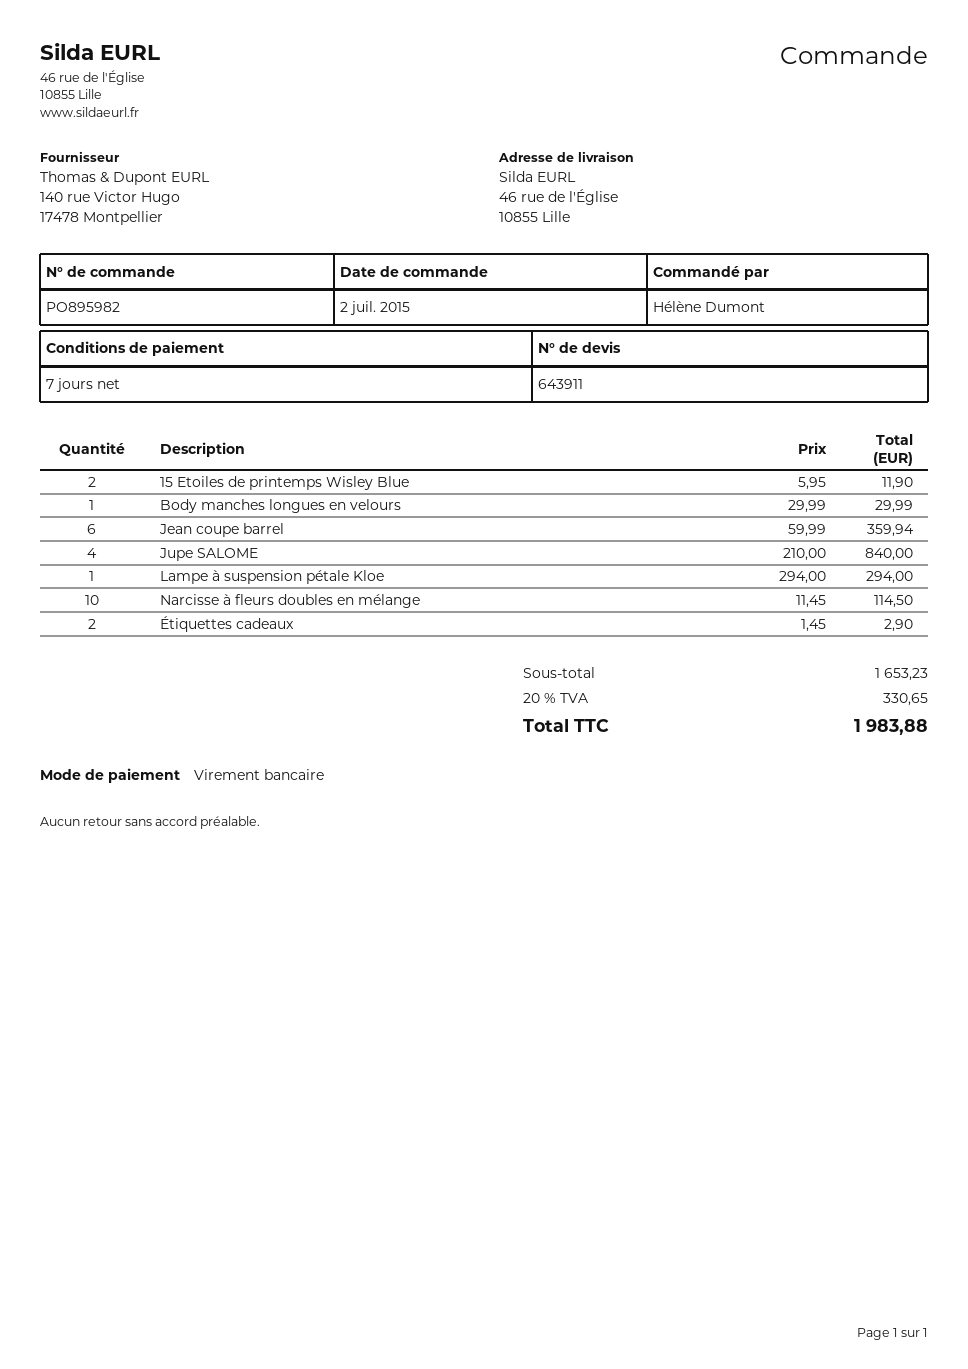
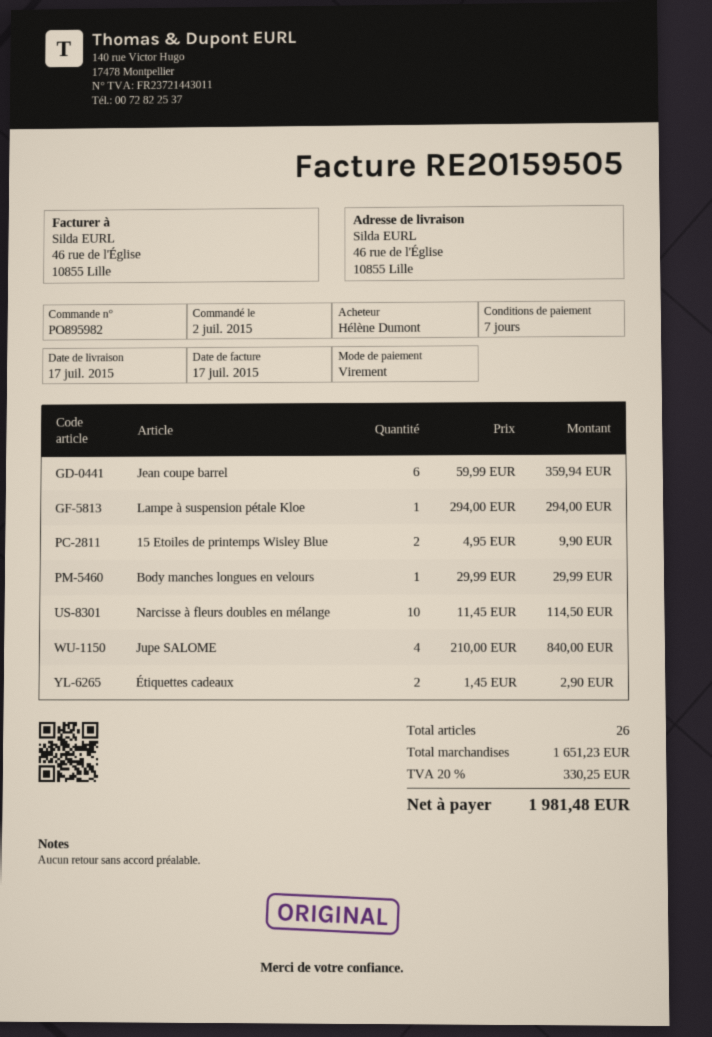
15 Etoiles de printemps Wisley Blue: 2 x 5.95 = 11.90 -> 2 x 4.95 = 9.90
subtotal: 1653.23 -> 1651.23
tax: 20% = 330.65 -> 20% = 330.25
total: 1983.88 -> 1981.48

